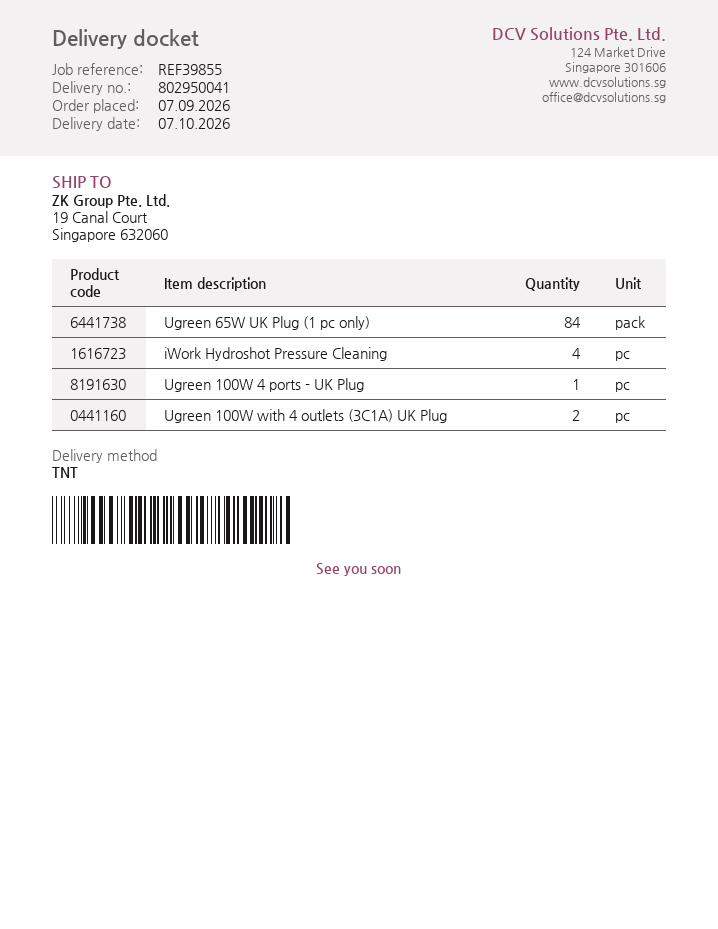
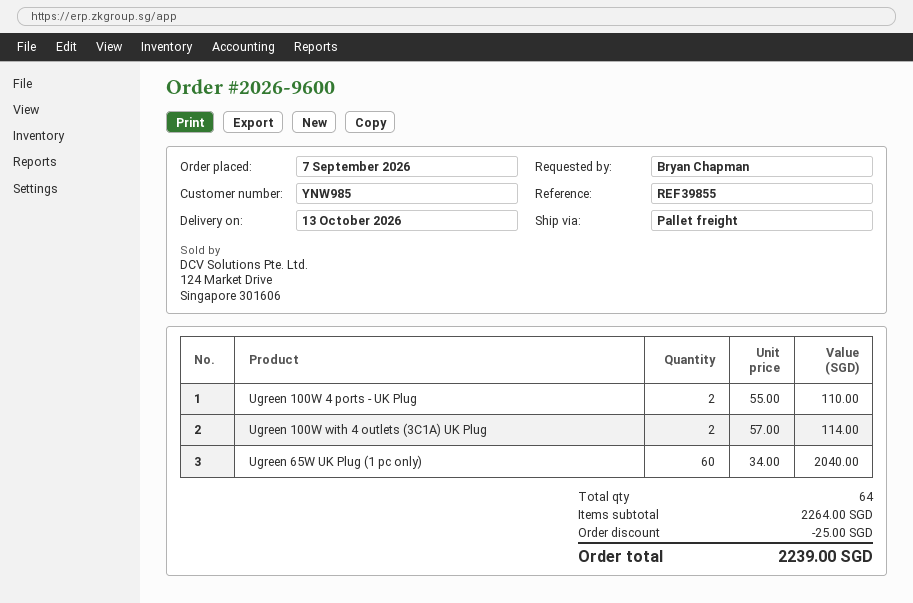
delivery date: 2026-10-07 -> 2026-10-13
shipping method: TNT -> pallet freight
Ugreen 65W UK Plug (1 pc only): 84 -> 60
iWork Hydroshot Pressure Cleaning: 4 -> none
Ugreen 100W 4 ports - UK Plug: 1 -> 2

